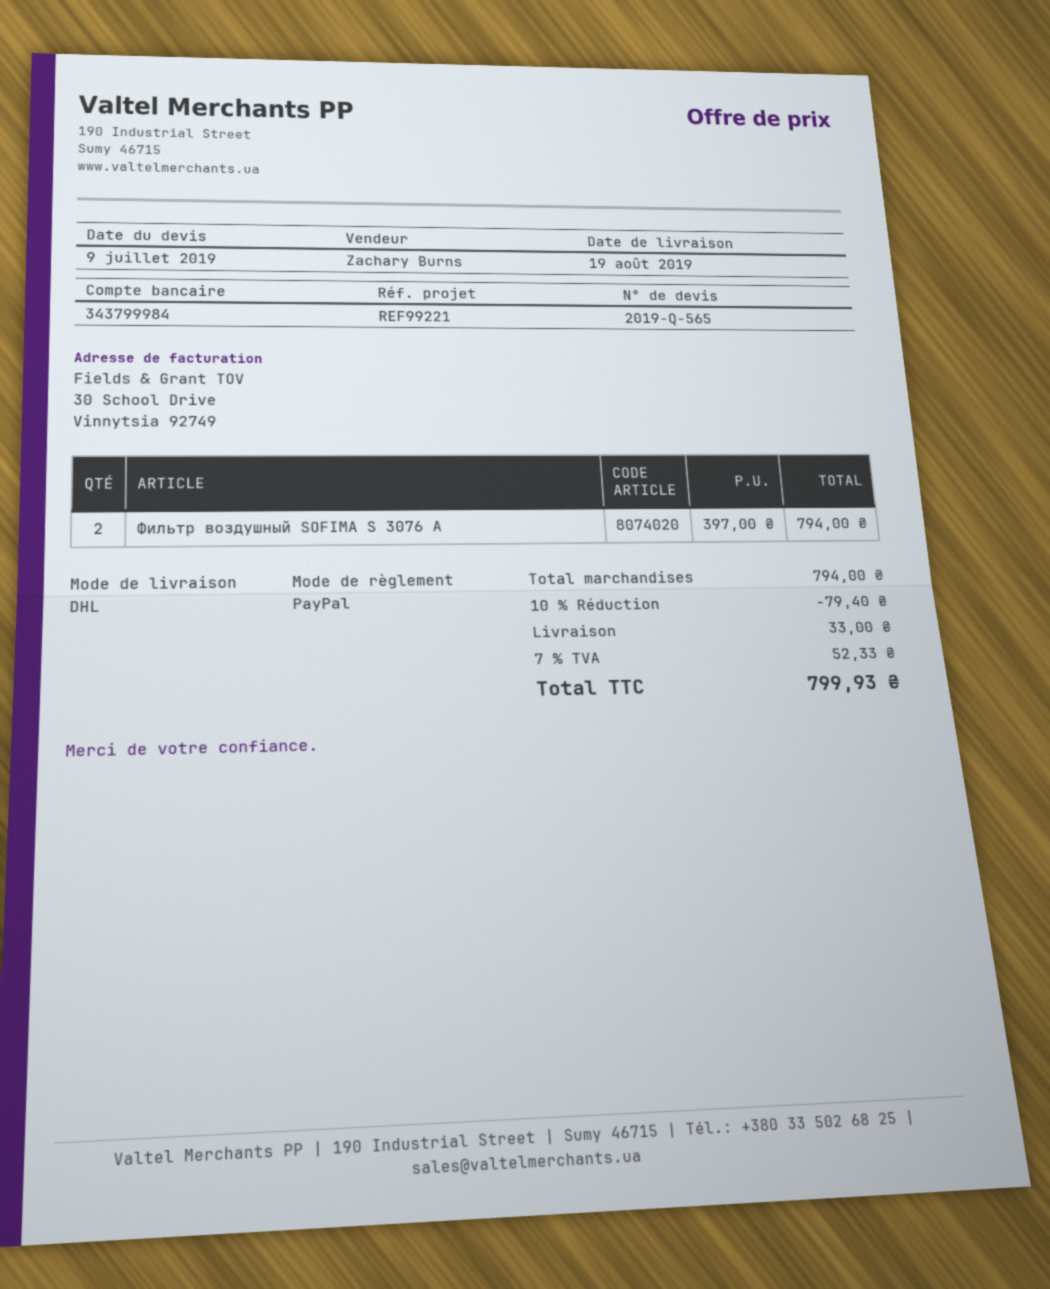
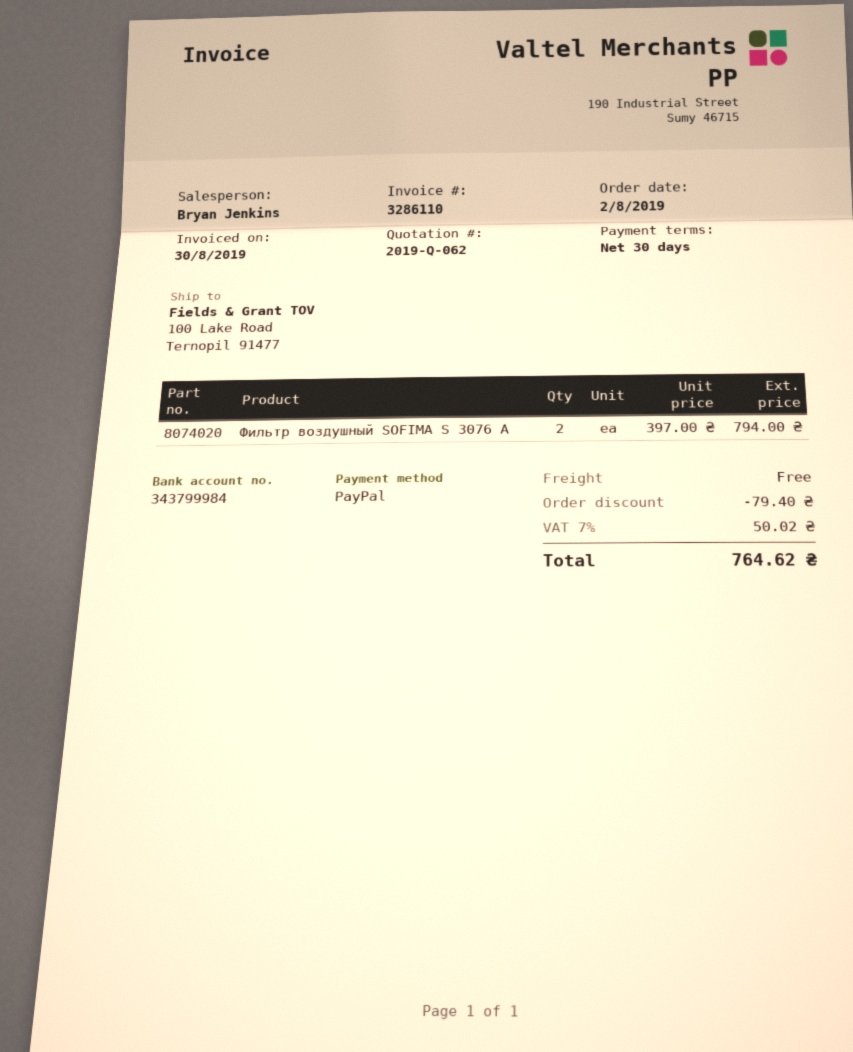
quote number: 2019-Q-565 -> 2019-Q-062
sales rep: Zachary Burns -> Bryan Jenkins
shipping: 33.00 -> 0.00
tax: 7% = 52.33 -> 7% = 50.02
total: 799.93 -> 764.62

